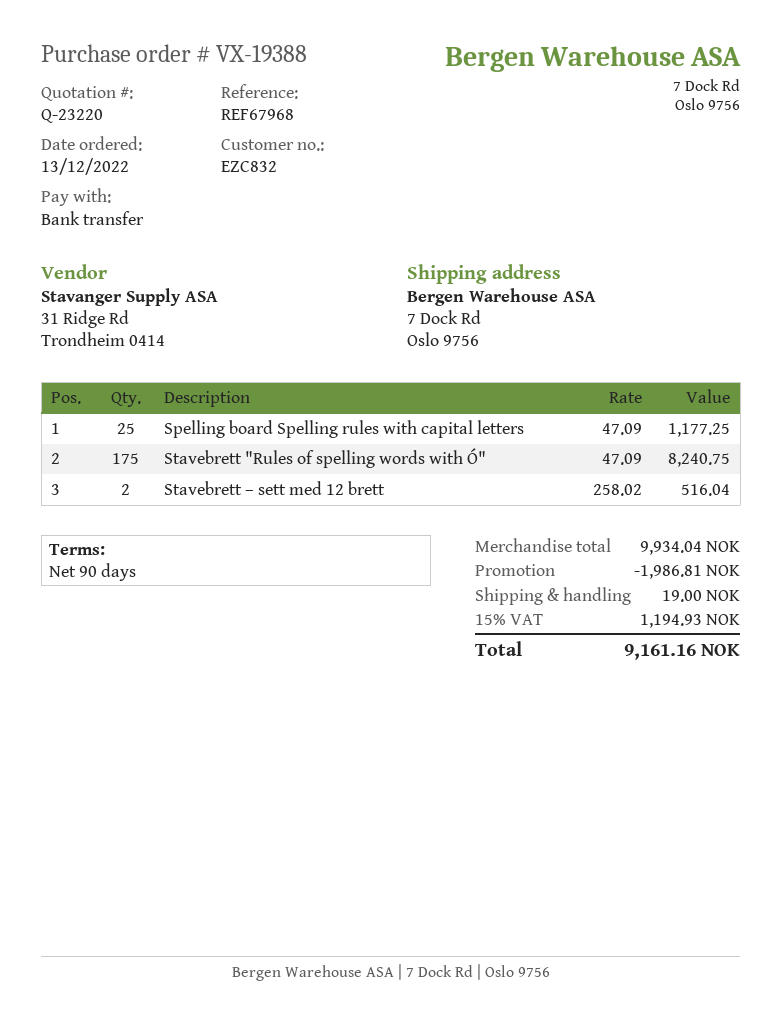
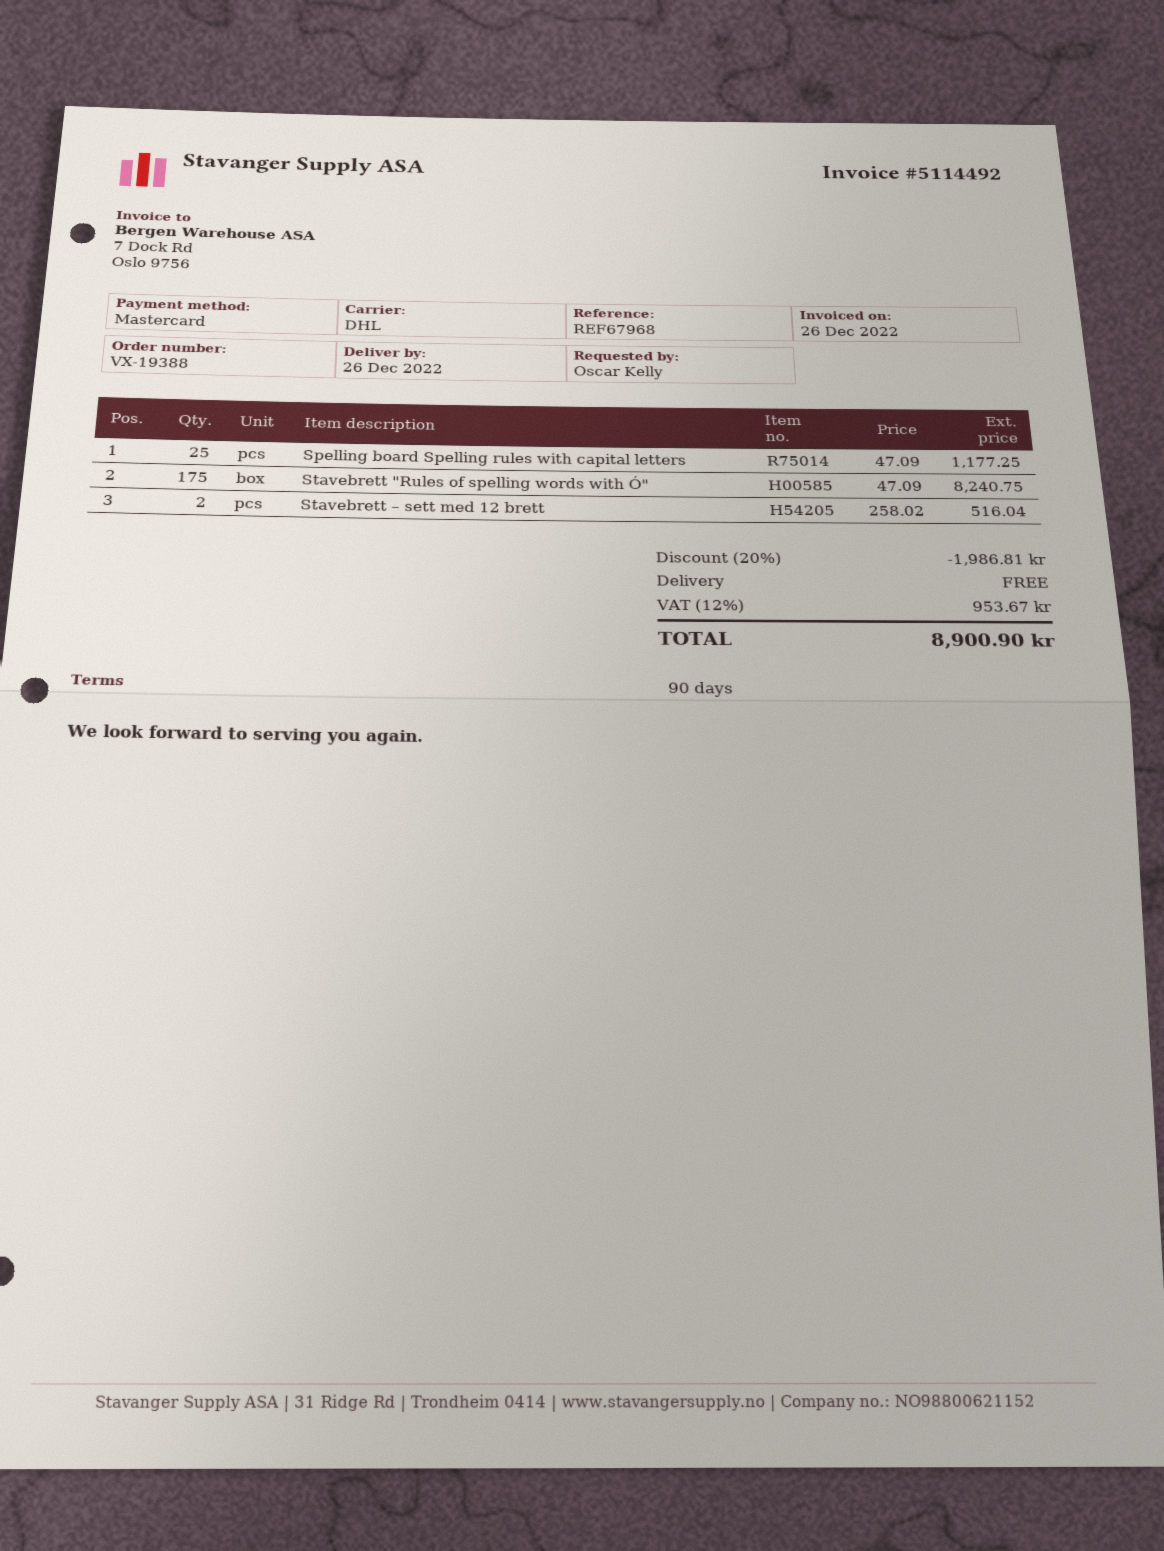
payment method: bank transfer -> Mastercard
shipping: 19.00 -> 0.00
tax: 15% = 1194.93 -> 12% = 953.67
total: 9161.16 -> 8900.90

